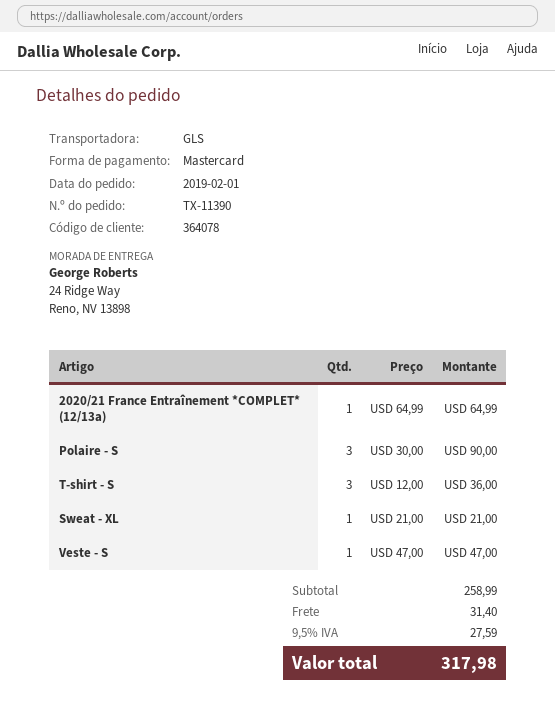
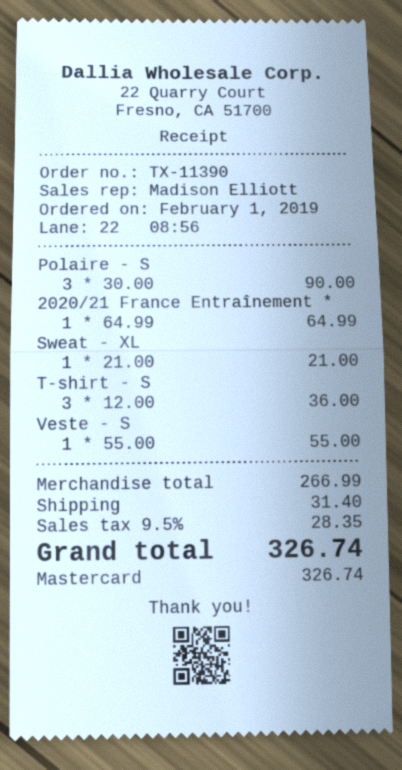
Veste - S: 1 x 47.00 = 47.00 -> 1 x 55.00 = 55.00
subtotal: 258.99 -> 266.99
tax: 9.5% = 27.59 -> 9.5% = 28.35
total: 317.98 -> 326.74

